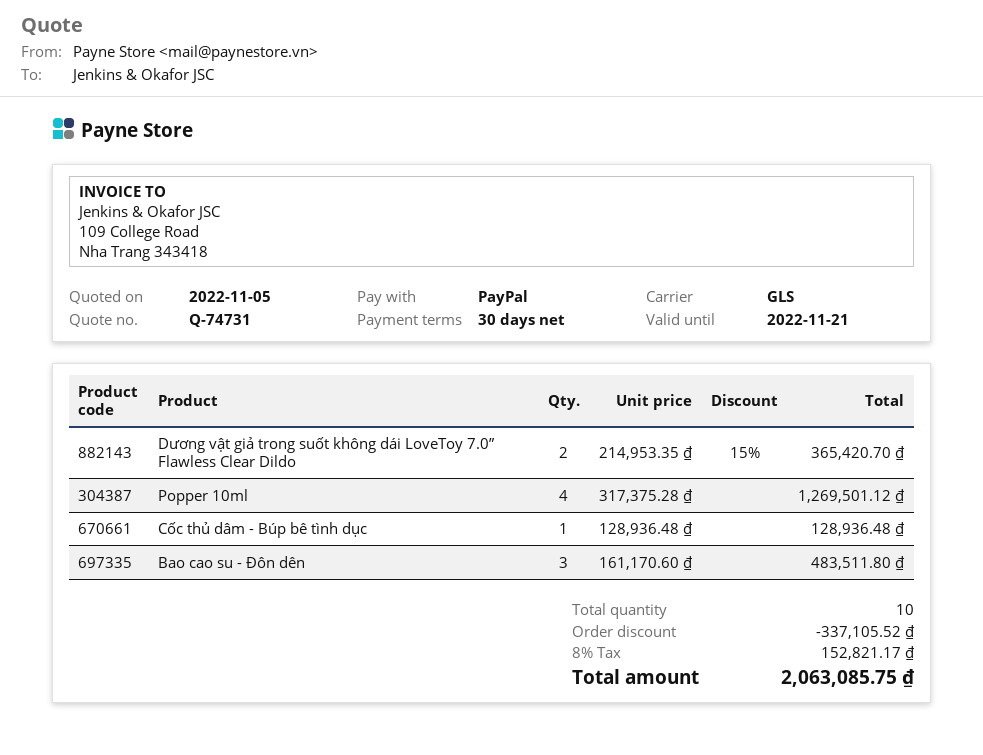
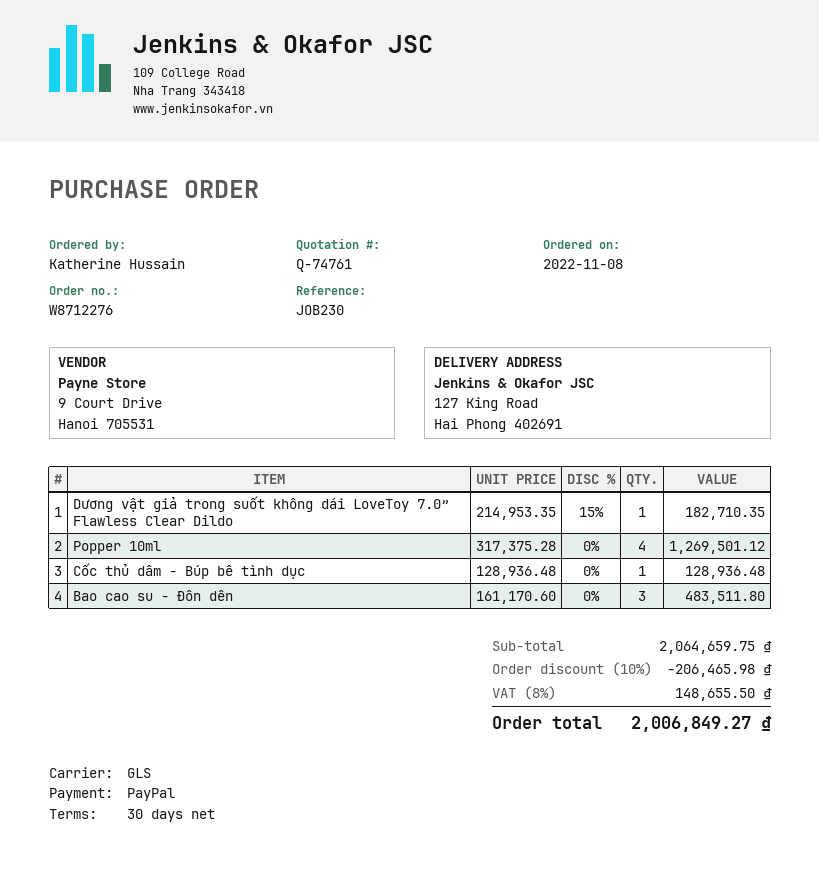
quote number: Q-74731 -> Q-74761
Dương vật giả trong suốt không dái LoveToy 7.0” Flawless Clear Dildo: 2 x 214953.35 - 15% = 365420.70 -> 1 x 214953.35 - 15% = 182710.35
discount: 337105.52 -> 206465.98
tax: 8% = 152821.17 -> 8% = 148655.50
total: 2063085.75 -> 2006849.27

